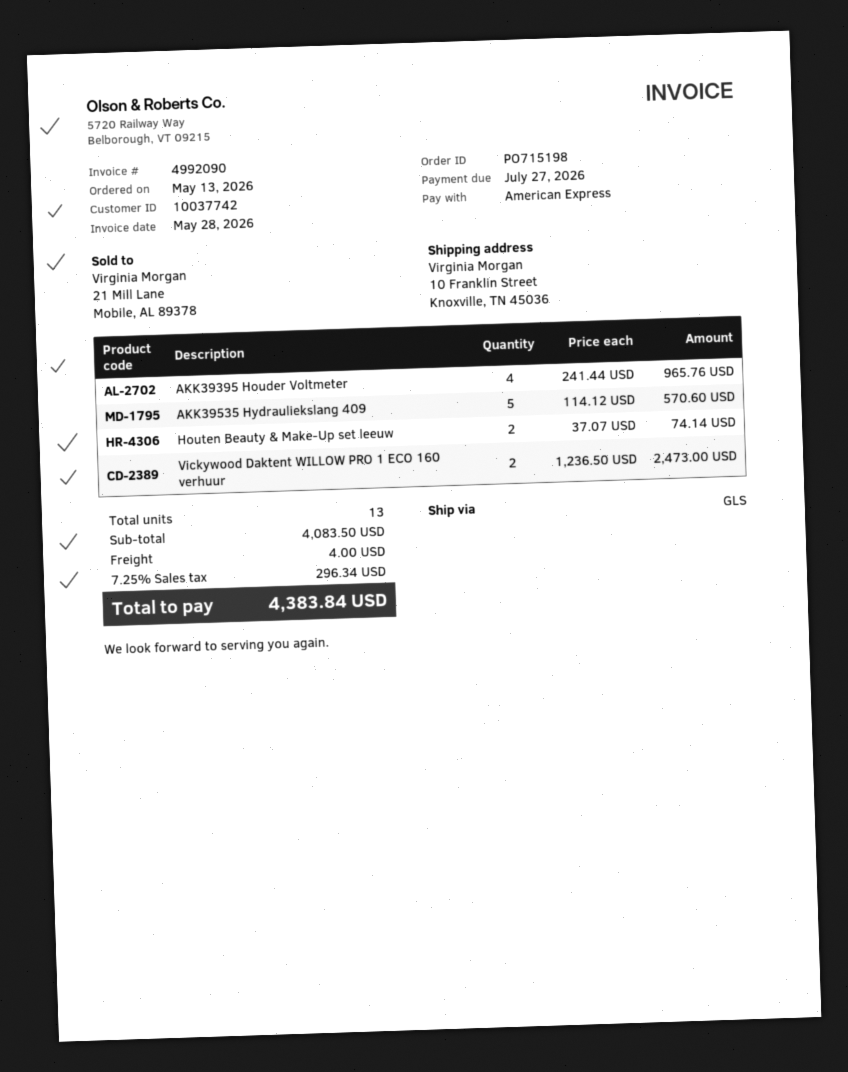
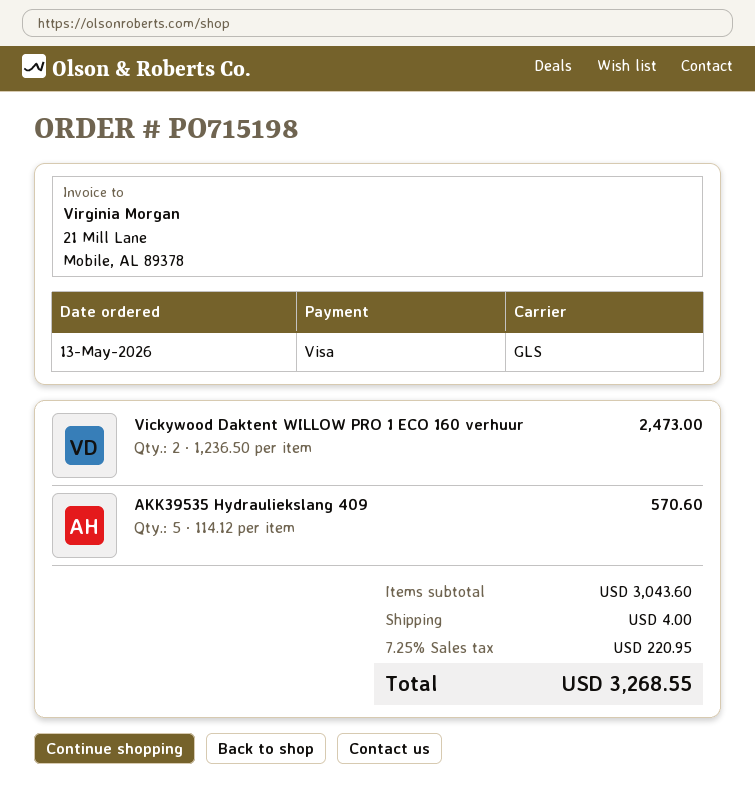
payment method: American Express -> Visa
AKK39395 Houder Voltmeter: 4 x 241.44 = 965.76 -> none
Houten Beauty & Make-Up set leeuw: 2 x 37.07 = 74.14 -> none
subtotal: 4083.50 -> 3043.60
tax: 7.25% = 296.34 -> 7.25% = 220.95
total: 4383.84 -> 3268.55

